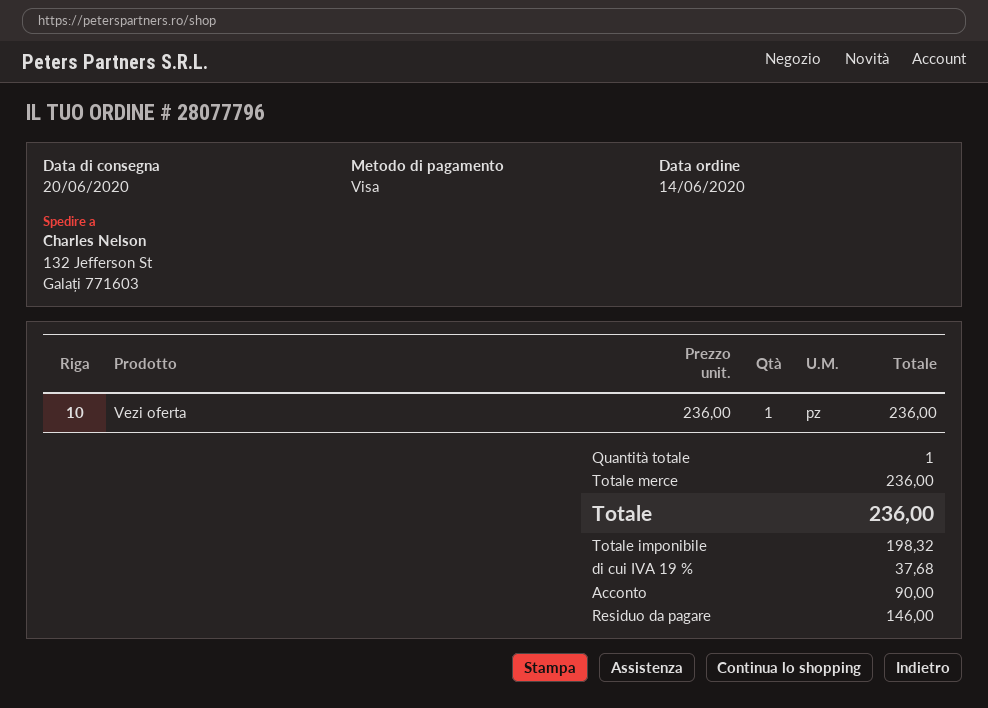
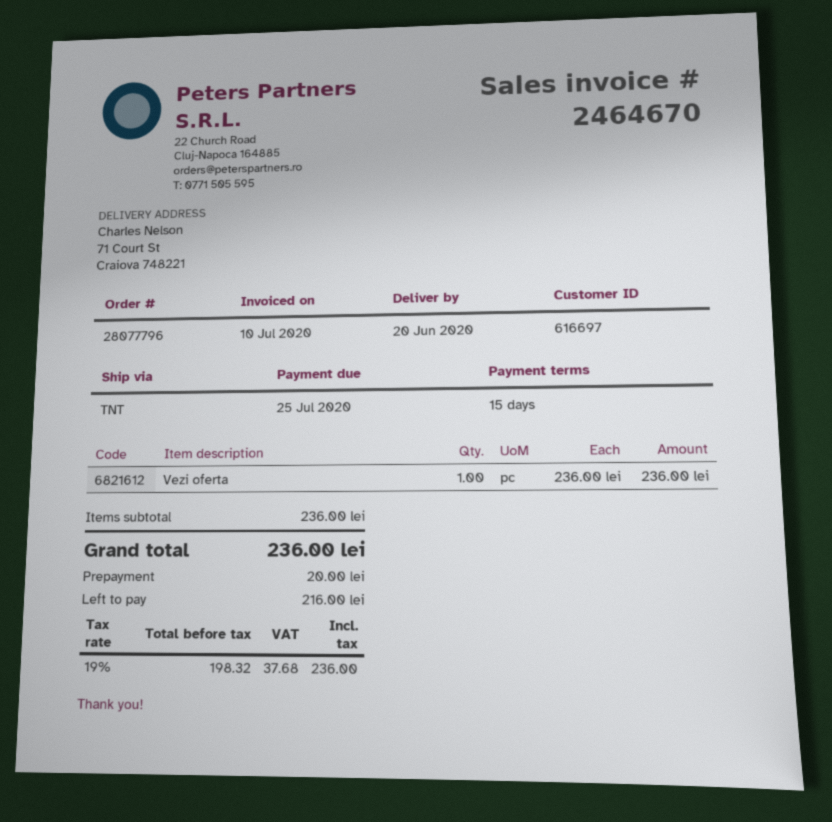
ship to: 132 Jefferson St, Galați 771603 -> 71 Court St, Craiova 748221
deposit: 90.00 -> 20.00
balance: 146.00 -> 216.00

